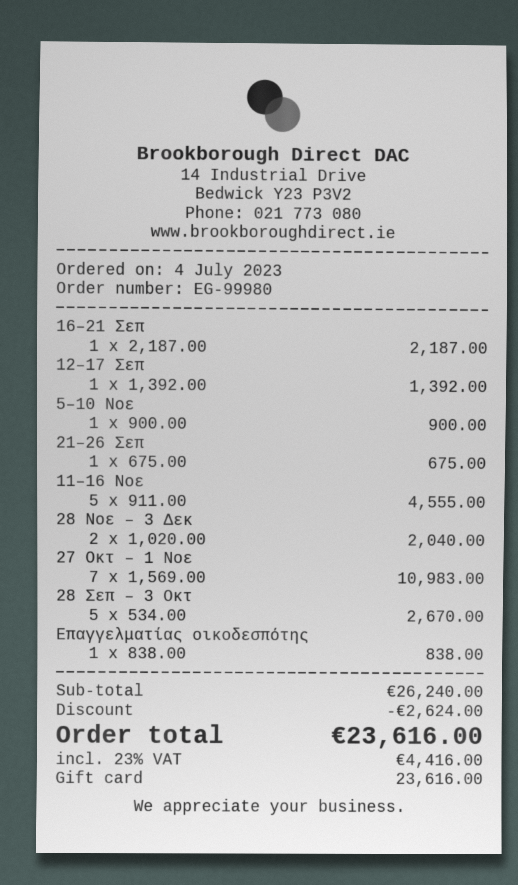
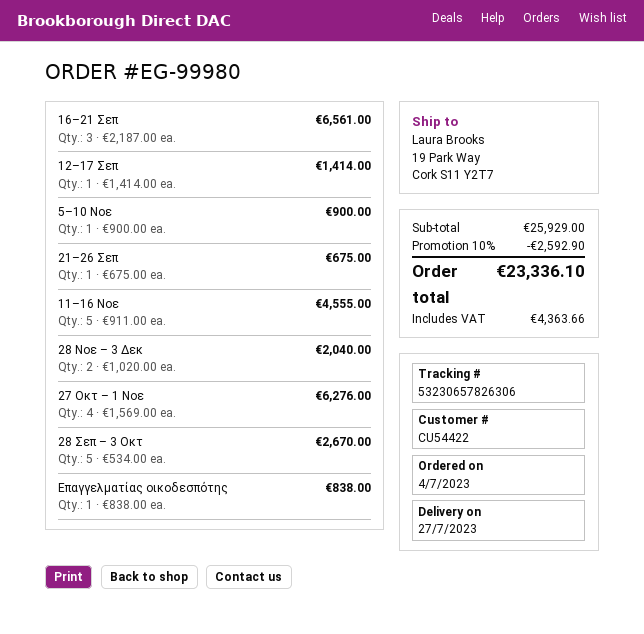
16–21 Σεπ: 1 x 2187.00 = 2187.00 -> 3 x 2187.00 = 6561.00
12–17 Σεπ: 1 x 1392.00 = 1392.00 -> 1 x 1414.00 = 1414.00
27 Οκτ – 1 Νοε: 7 x 1569.00 = 10983.00 -> 4 x 1569.00 = 6276.00
subtotal: 26240.00 -> 25929.00
discount: 2624.00 -> 2592.90
tax: 4416.00 -> 4363.66
total: 23616.00 -> 23336.10

